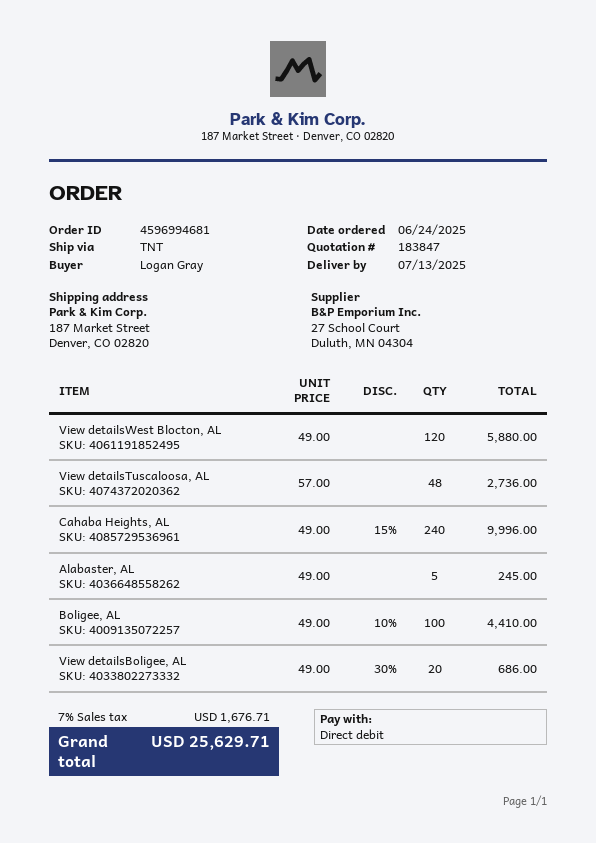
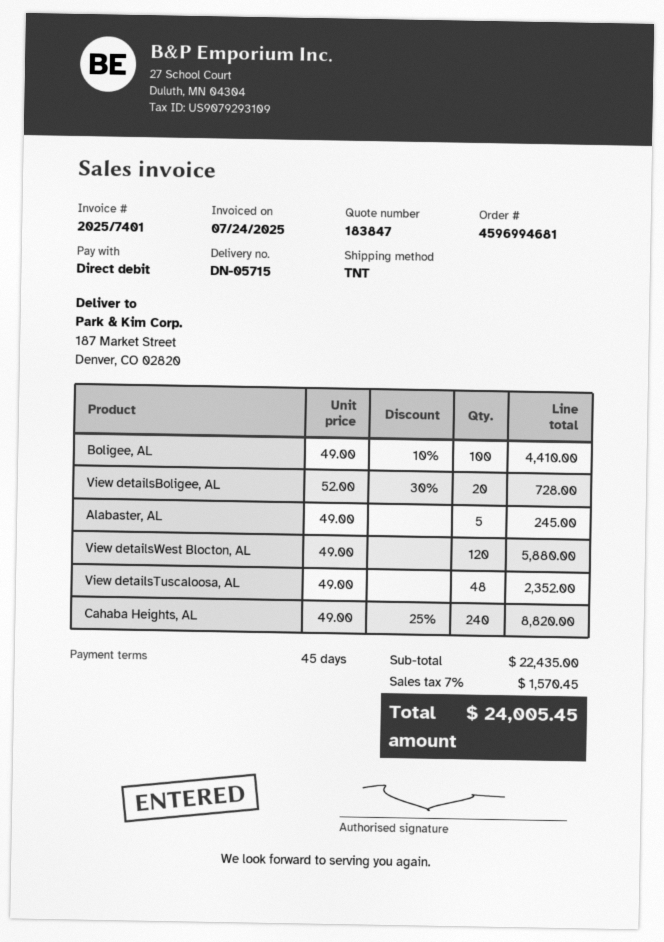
View detailsTuscaloosa, AL: 48 x 57.00 = 2736.00 -> 48 x 49.00 = 2352.00
Cahaba Heights, AL: 240 x 49.00 - 15% = 9996.00 -> 240 x 49.00 - 25% = 8820.00
View detailsBoligee, AL: 20 x 49.00 - 30% = 686.00 -> 20 x 52.00 - 30% = 728.00
tax: 7% = 1676.71 -> 7% = 1570.45
total: 25629.71 -> 24005.45

